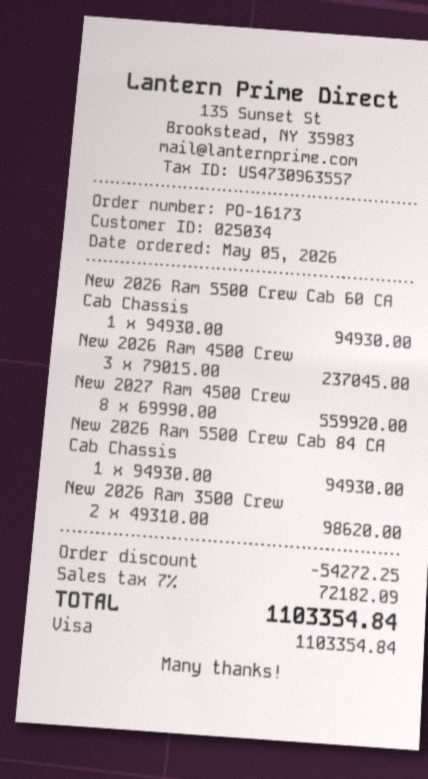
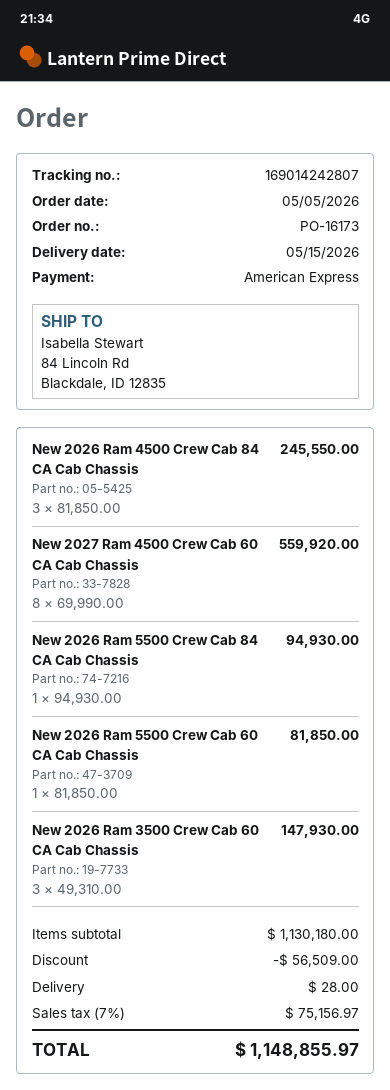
payment method: Visa -> American Express
New 2026 Ram 5500 Crew Cab 60 CA Cab Chassis: 1 x 94930.00 = 94930.00 -> 1 x 81850.00 = 81850.00
New 2026 Ram 4500 Crew: 3 x 79015.00 = 237045.00 -> 3 x 81850.00 = 245550.00
New 2026 Ram 3500 Crew: 2 x 49310.00 = 98620.00 -> 3 x 49310.00 = 147930.00
discount: 54272.25 -> 56509.00
shipping: none -> 28.00
tax: 7% = 72182.09 -> 7% = 75156.97
total: 1103354.84 -> 1148855.97

